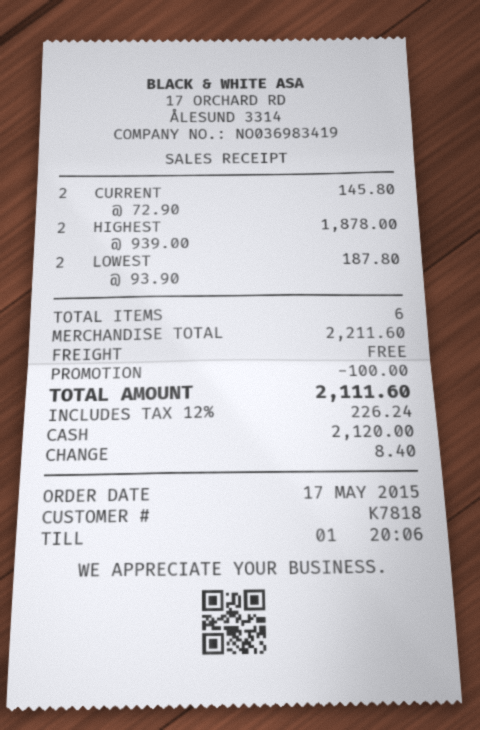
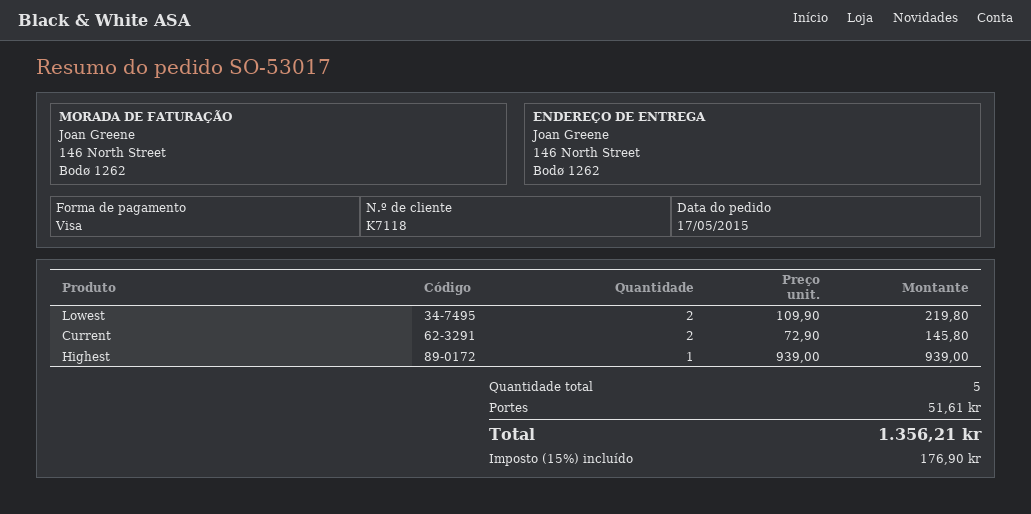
customer number: K7818 -> K7118
payment method: cash -> Visa
HIGHEST: 2 x 939.00 = 1878.00 -> 1 x 939.00 = 939.00
LOWEST: 2 x 93.90 = 187.80 -> 2 x 109.90 = 219.80
total quantity: 6 -> 5
discount: 100.00 -> none
shipping: 0.00 -> 51.61
tax: 12% = 226.24 -> 15% = 176.90
total: 2111.60 -> 1356.21

